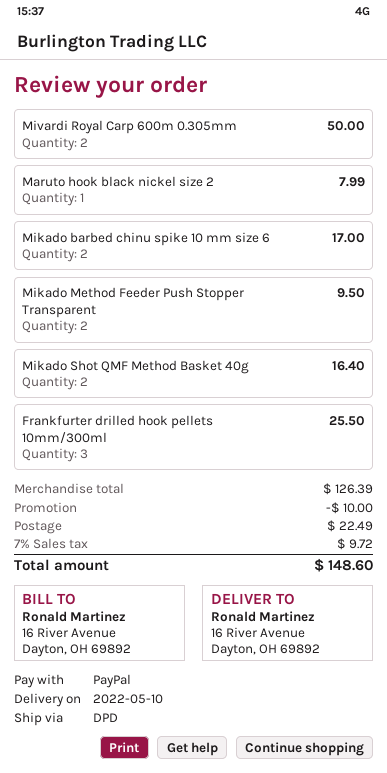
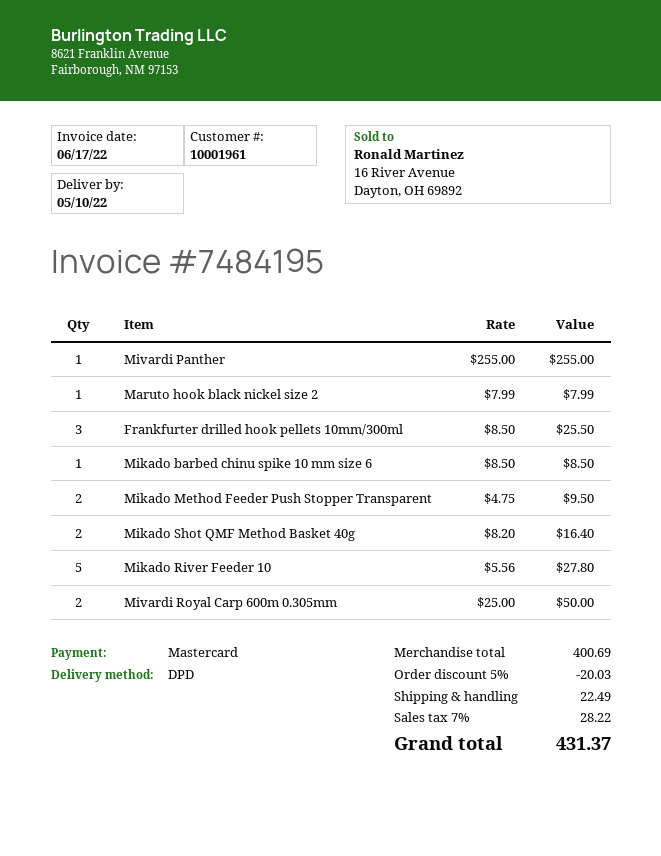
payment method: PayPal -> Mastercard
Mikado barbed chinu spike 10 mm size 6: 2 for 17.00 -> 1 for 8.50
Mivardi Panther: none -> 1 for 255.00
Mikado River Feeder 10: none -> 5 for 27.80
subtotal: 126.39 -> 400.69
discount: 10.00 -> 20.03
tax: 7% = 9.72 -> 7% = 28.22
total: 148.60 -> 431.37

